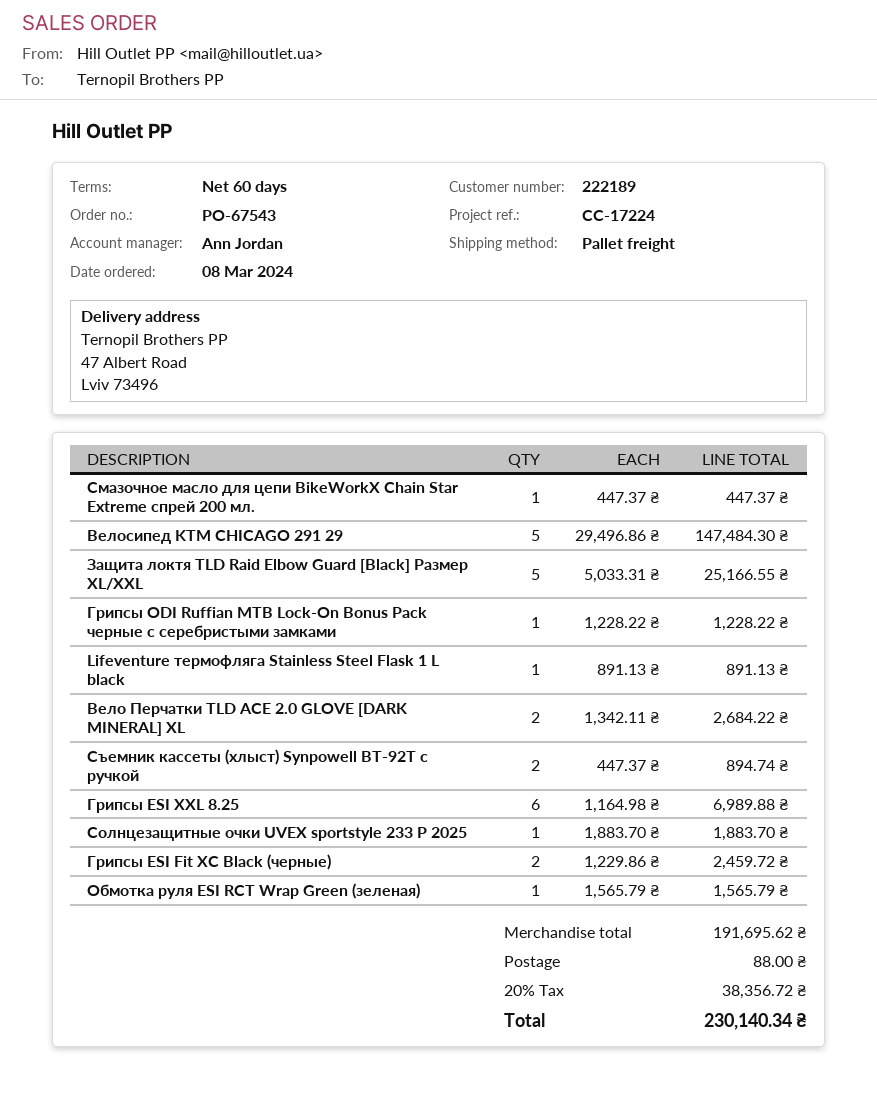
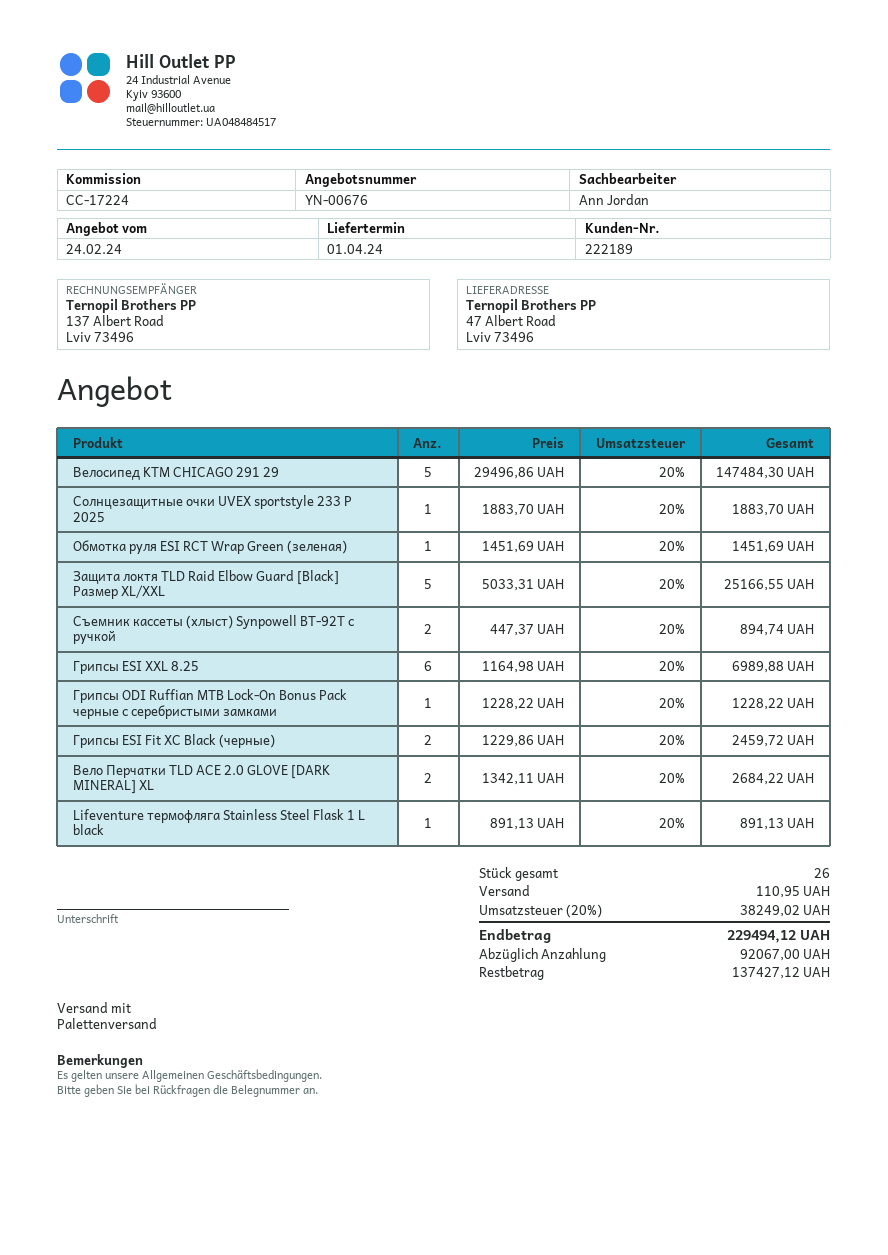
Смазочное масло для цепи BikeWorkX Chain Star Extreme спрей 200 мл.: 1 x 447.37 = 447.37 -> none
Обмотка руля ESI RCT Wrap Green (зеленая): 1 x 1565.79 = 1565.79 -> 1 x 1451.69 = 1451.69
shipping: 88.00 -> 110.95
tax: 20% = 38356.72 -> 20% = 38249.02
total: 230140.34 -> 229494.12

